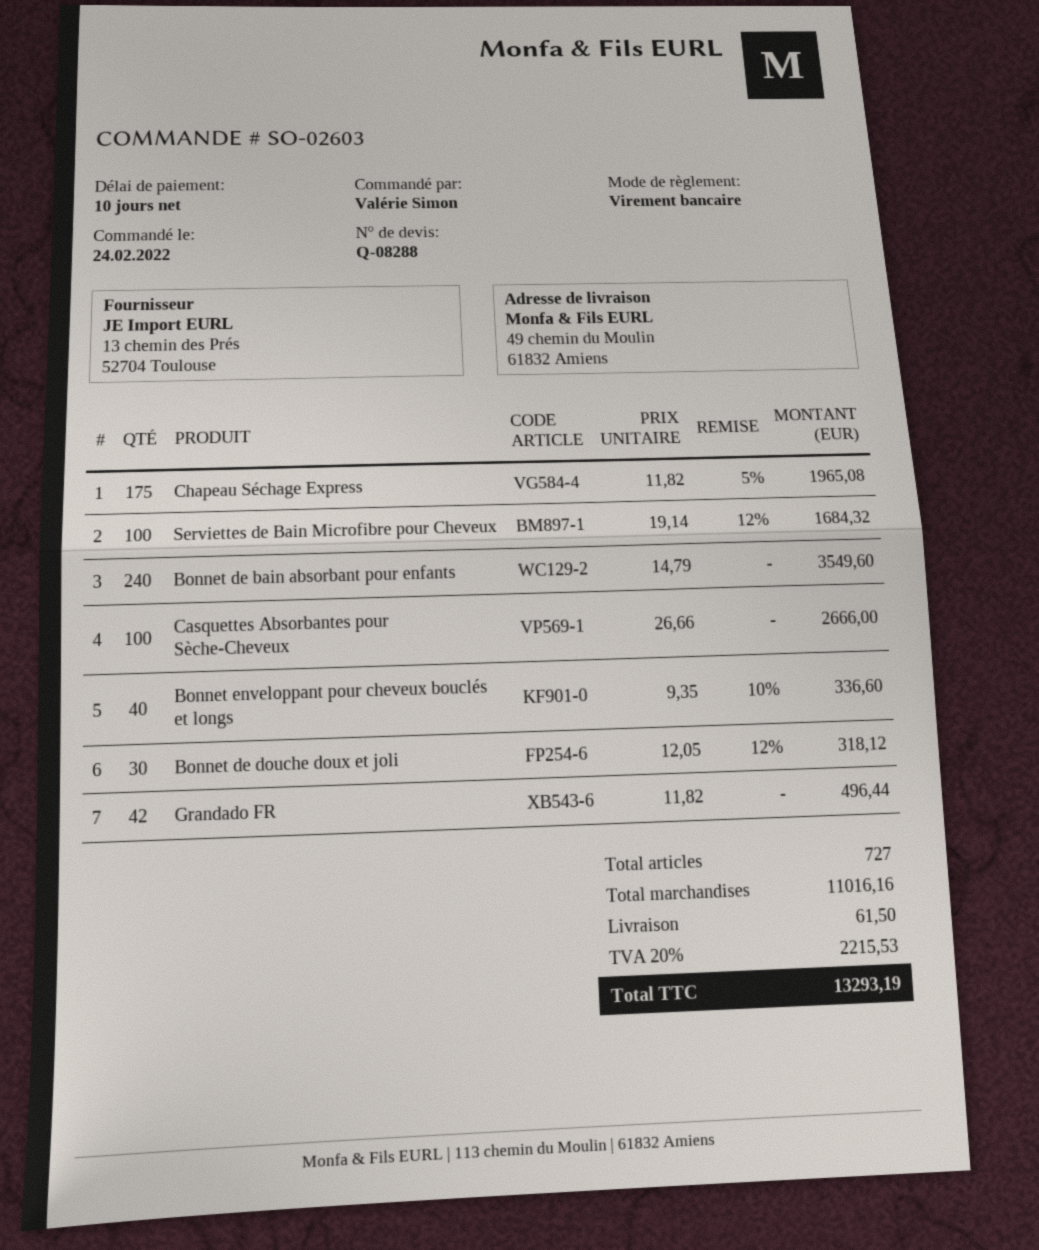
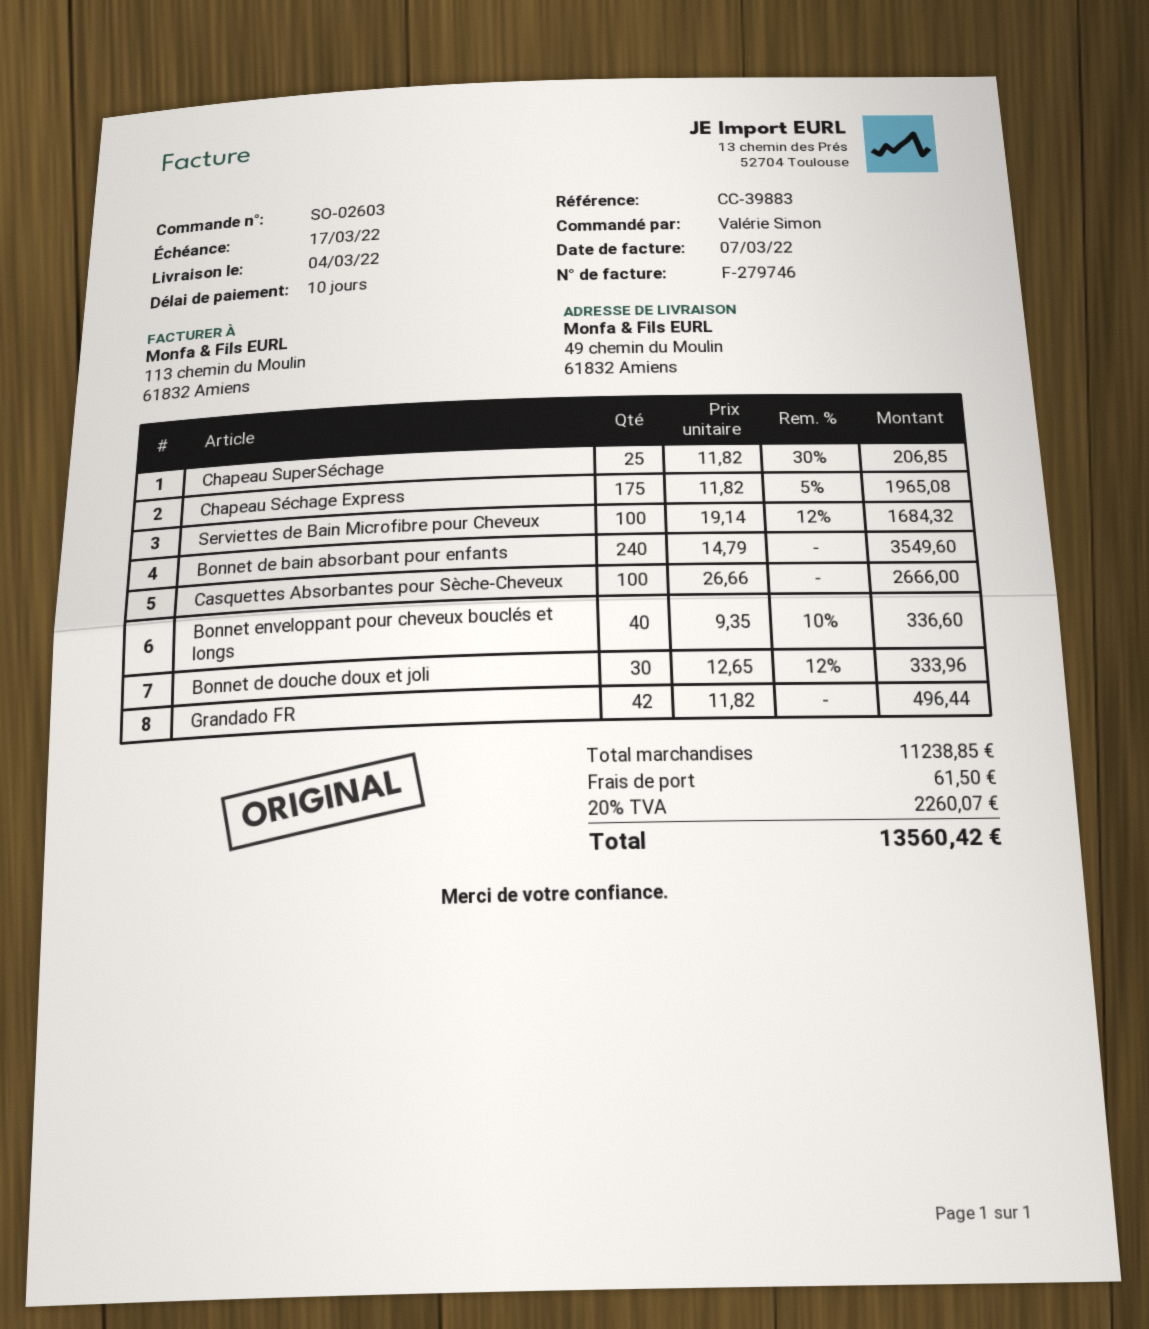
Bonnet de douche doux et joli: 30 x 12.05 - 12% = 318.12 -> 30 x 12.65 - 12% = 333.96
Chapeau SuperSéchage: none -> 25 x 11.82 - 30% = 206.85
subtotal: 11016.16 -> 11238.85
tax: 20% = 2215.53 -> 20% = 2260.07
total: 13293.19 -> 13560.42

